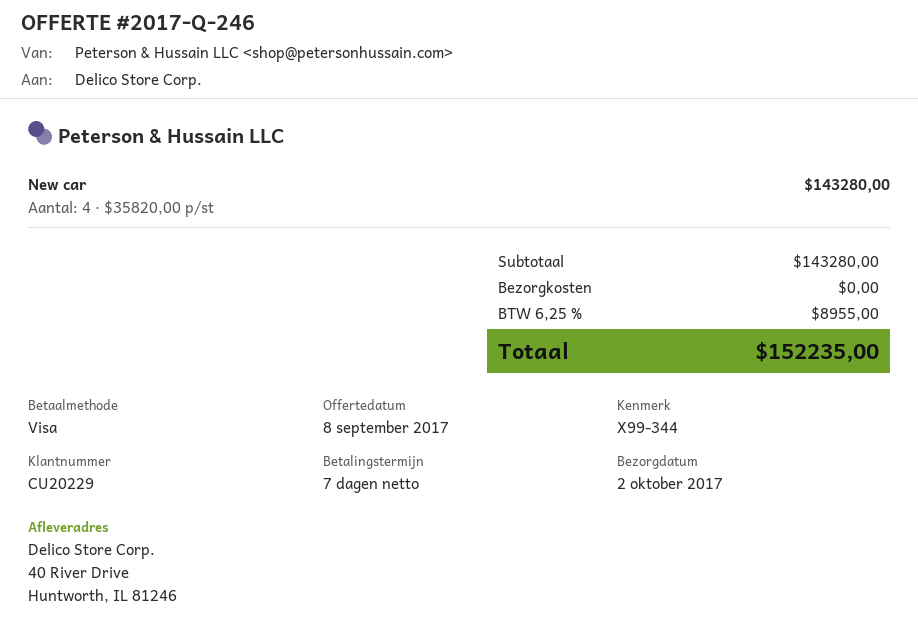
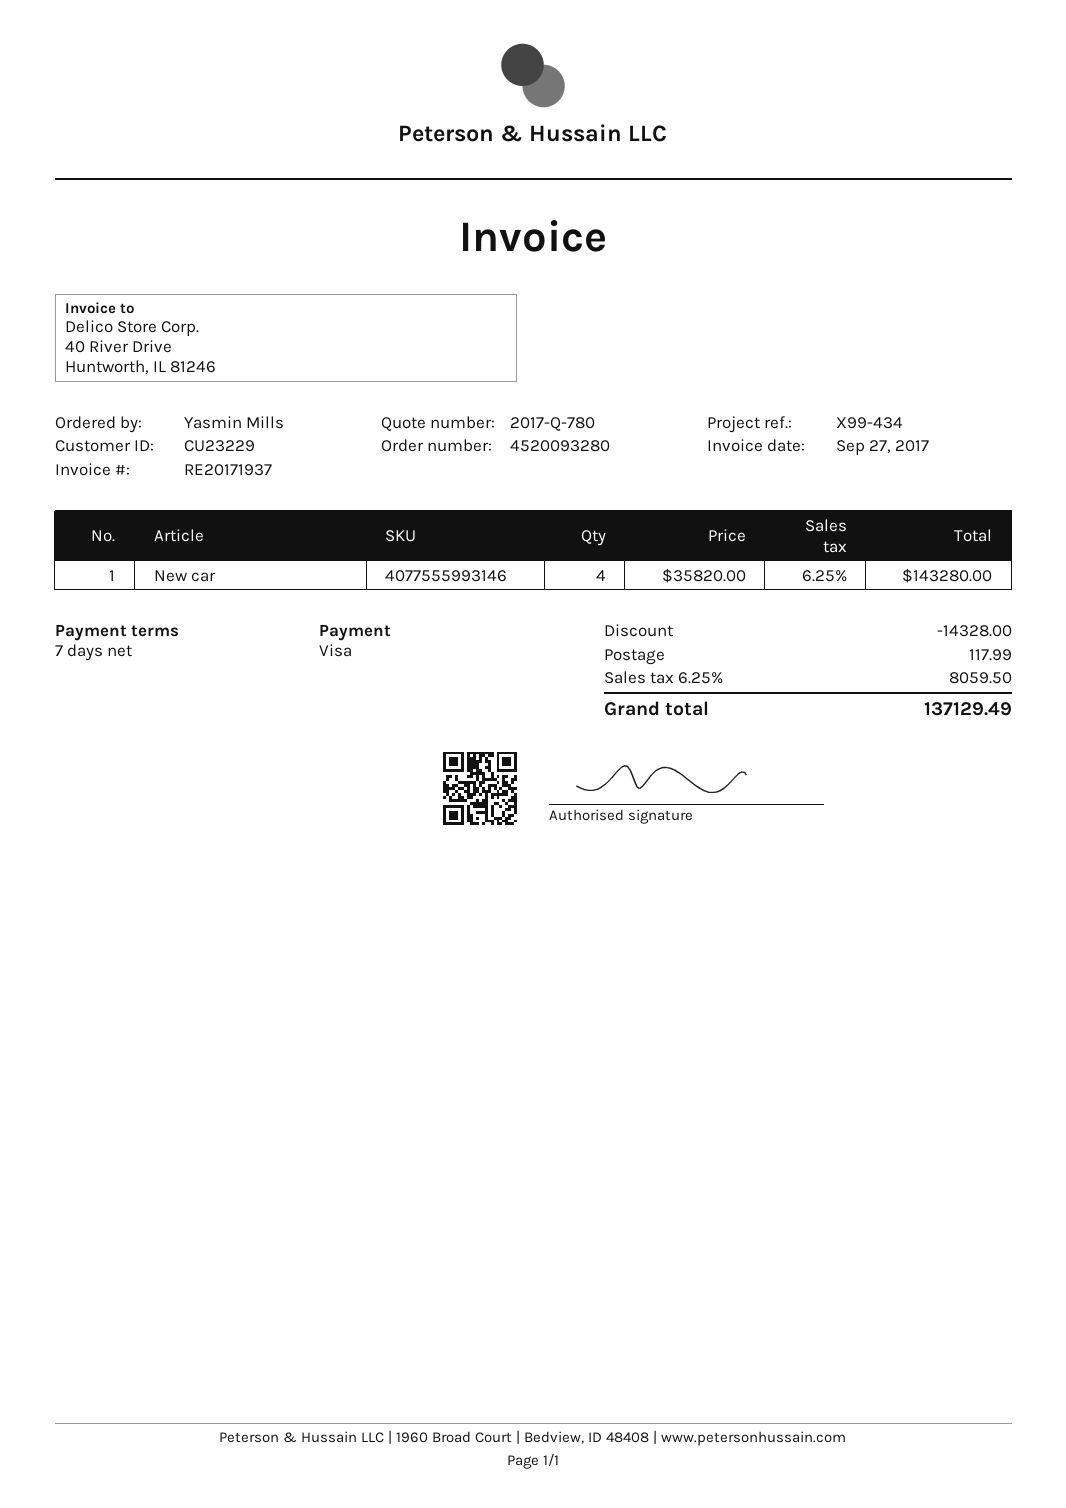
quote number: 2017-Q-246 -> 2017-Q-780
customer number: CU20229 -> CU23229
reference: X99-344 -> X99-434
discount: none -> 14328.00
shipping: 0.00 -> 117.99
tax: 6.25% = 8955.00 -> 6.25% = 8059.50
total: 152235.00 -> 137129.49

